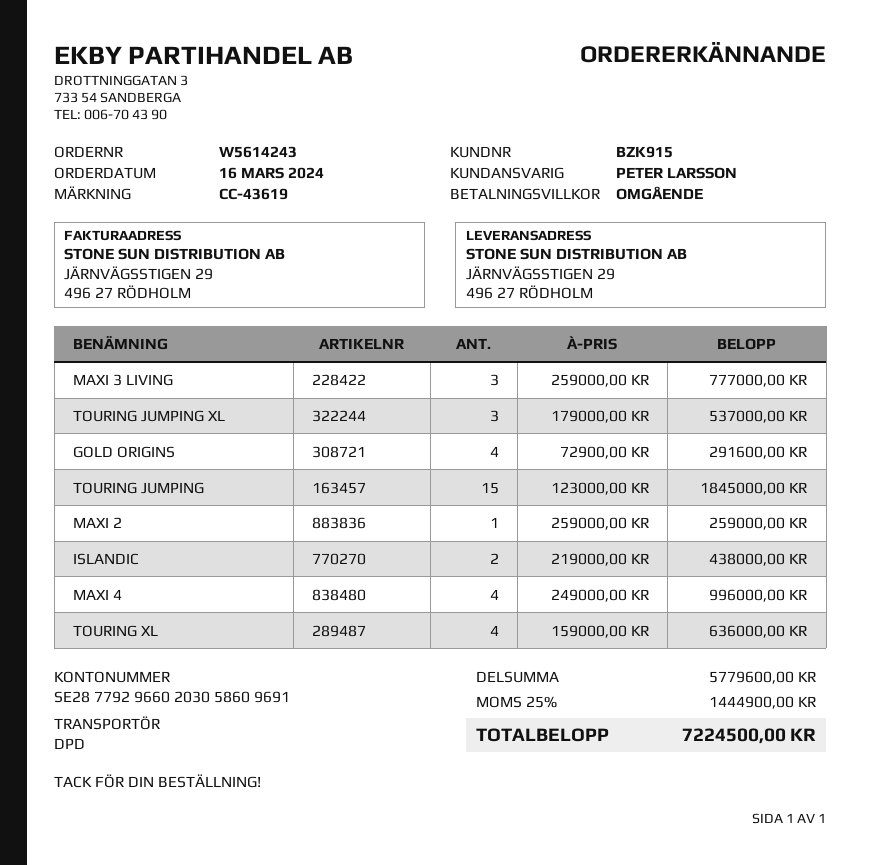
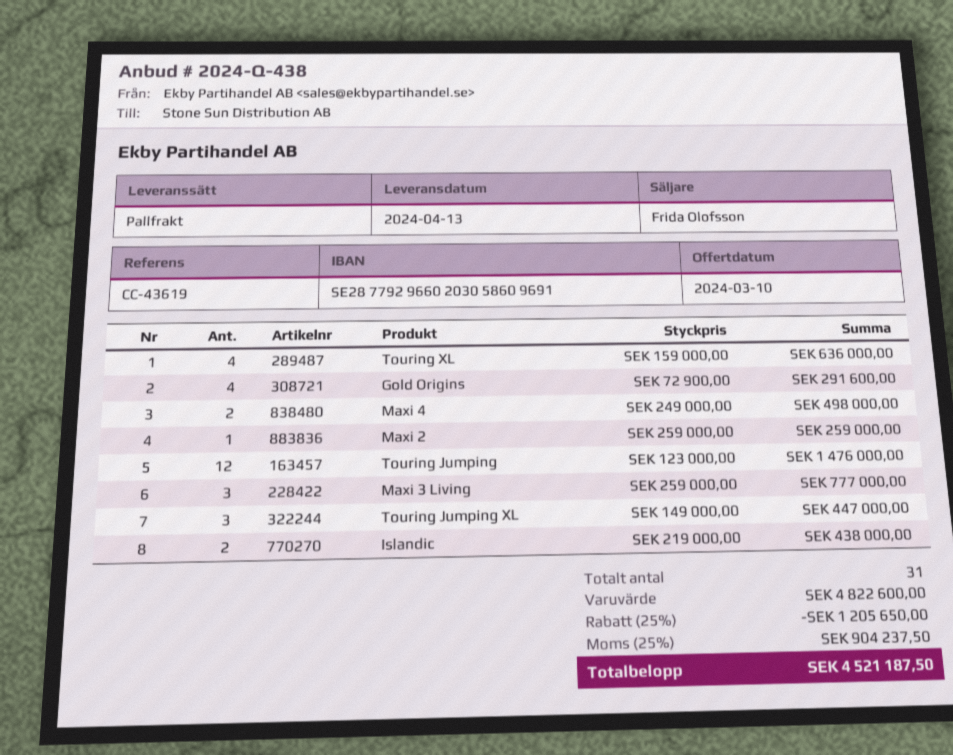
sales rep: PETER LARSSON -> Frida Olofsson
shipping method: DPD -> pallet freight
TOURING JUMPING XL: 3 x 179000.00 = 537000.00 -> 3 x 149000.00 = 447000.00
TOURING JUMPING: 15 x 123000.00 = 1845000.00 -> 12 x 123000.00 = 1476000.00
MAXI 4: 4 x 249000.00 = 996000.00 -> 2 x 249000.00 = 498000.00
subtotal: 5779600.00 -> 4822600.00
discount: none -> 25% = 1205650.00
tax: 25% = 1444900.00 -> 25% = 904237.50
total: 7224500.00 -> 4521187.50

